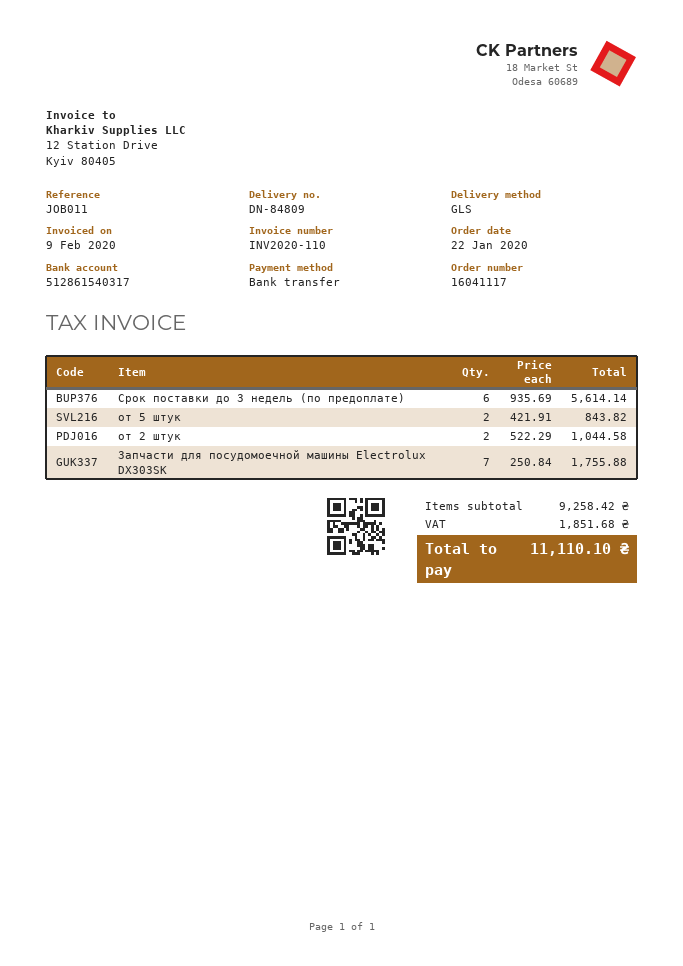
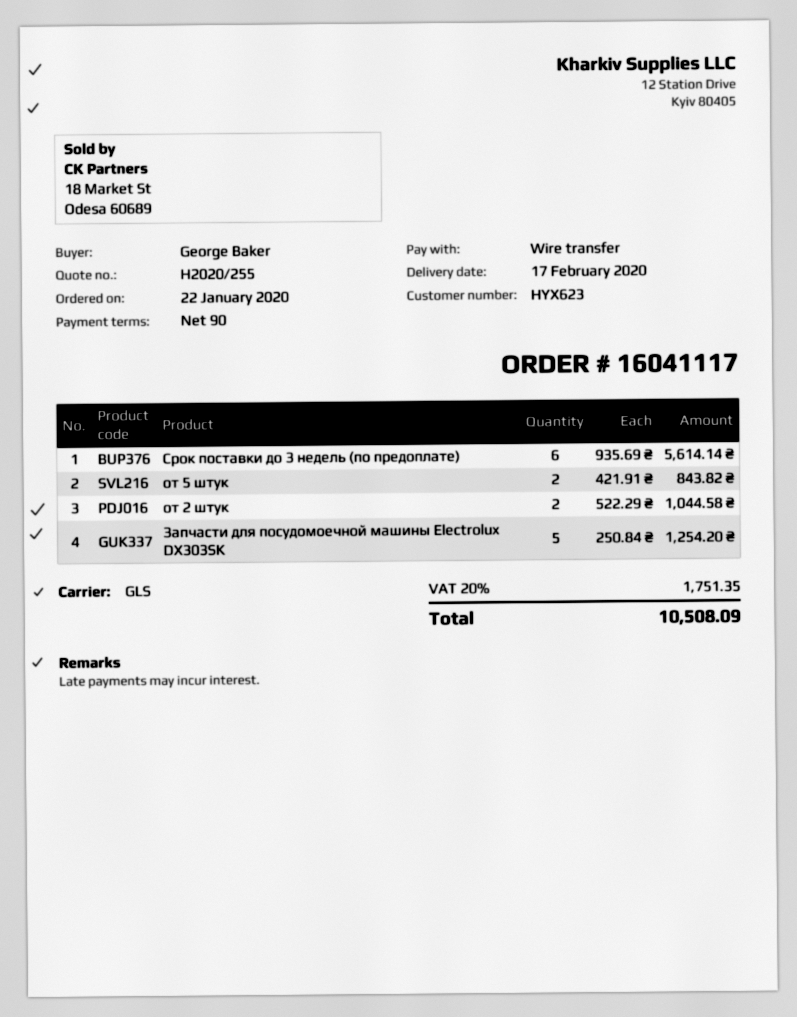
Запчасти для посудомоечной машины Electrolux DX303SK: 7 x 250.84 = 1755.88 -> 5 x 250.84 = 1254.20
tax: 1851.68 -> 1751.35
total: 11110.10 -> 10508.09

